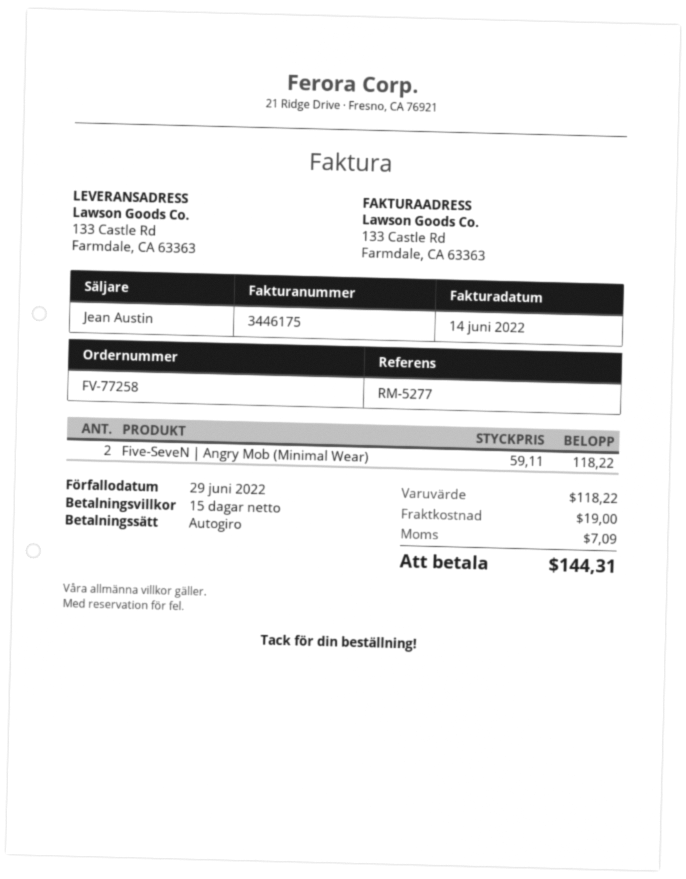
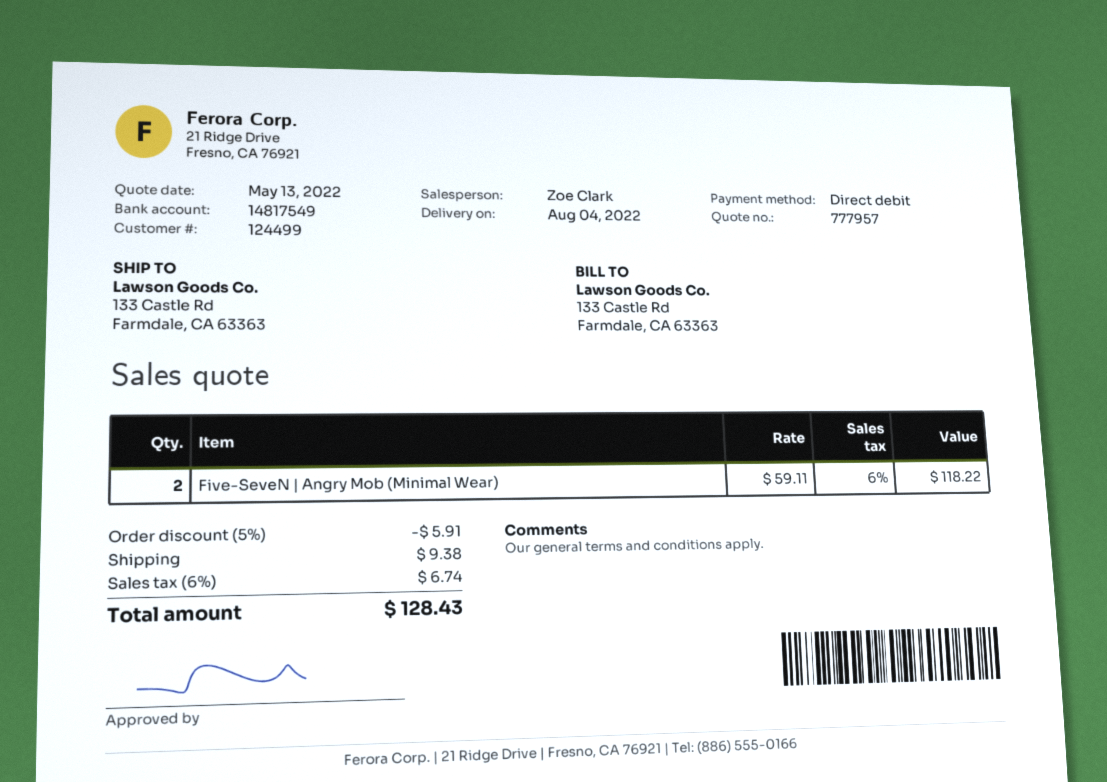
sales rep: Jean Austin -> Zoe Clark
discount: none -> 5% = 5.91
shipping: 19.00 -> 9.38
tax: 7.09 -> 6.74
total: 144.31 -> 128.43

